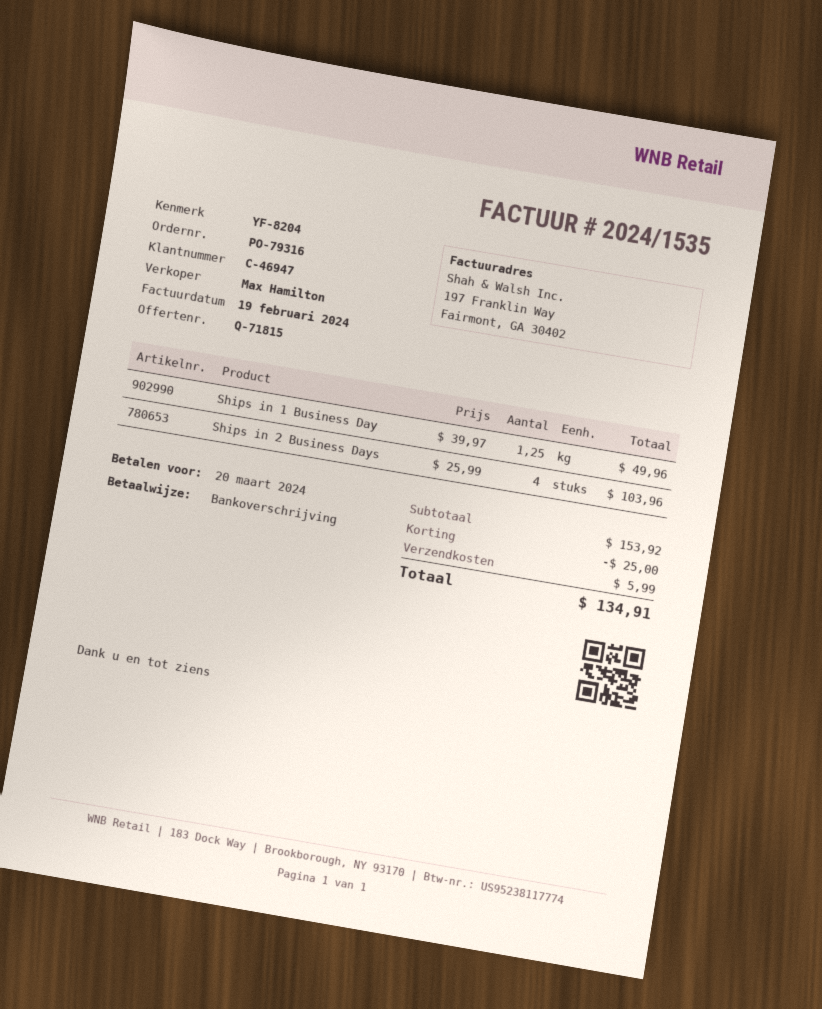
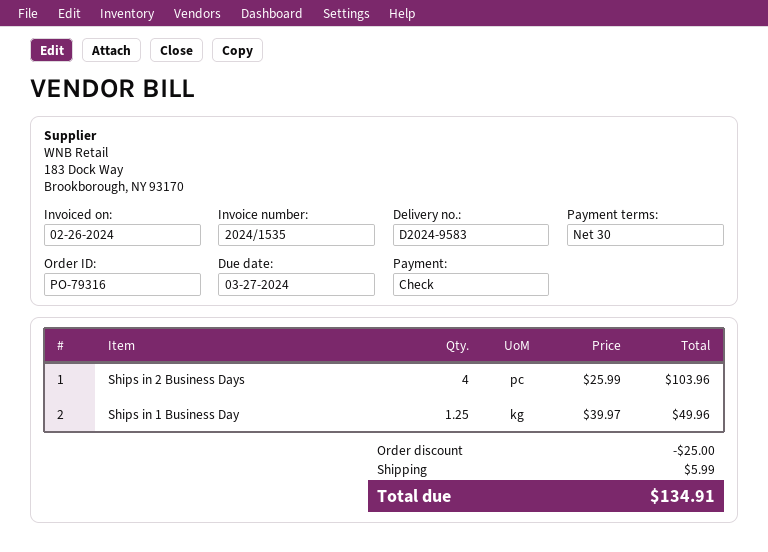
invoice date: 2024-02-19 -> 2024-02-26
due date: 2024-03-20 -> 2024-03-27
payment method: bank transfer -> cheque

